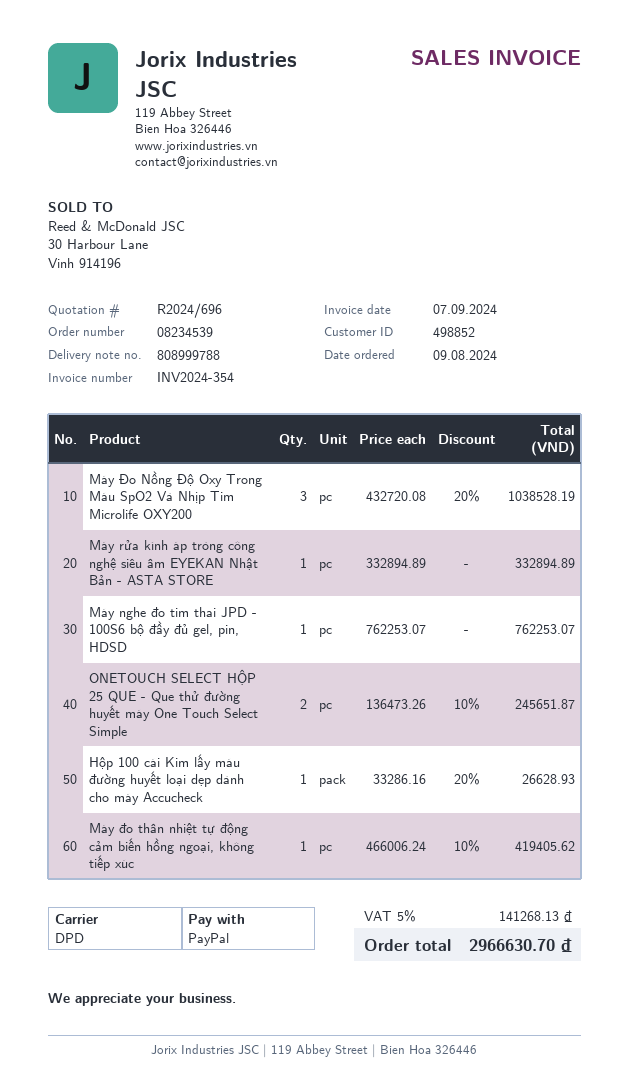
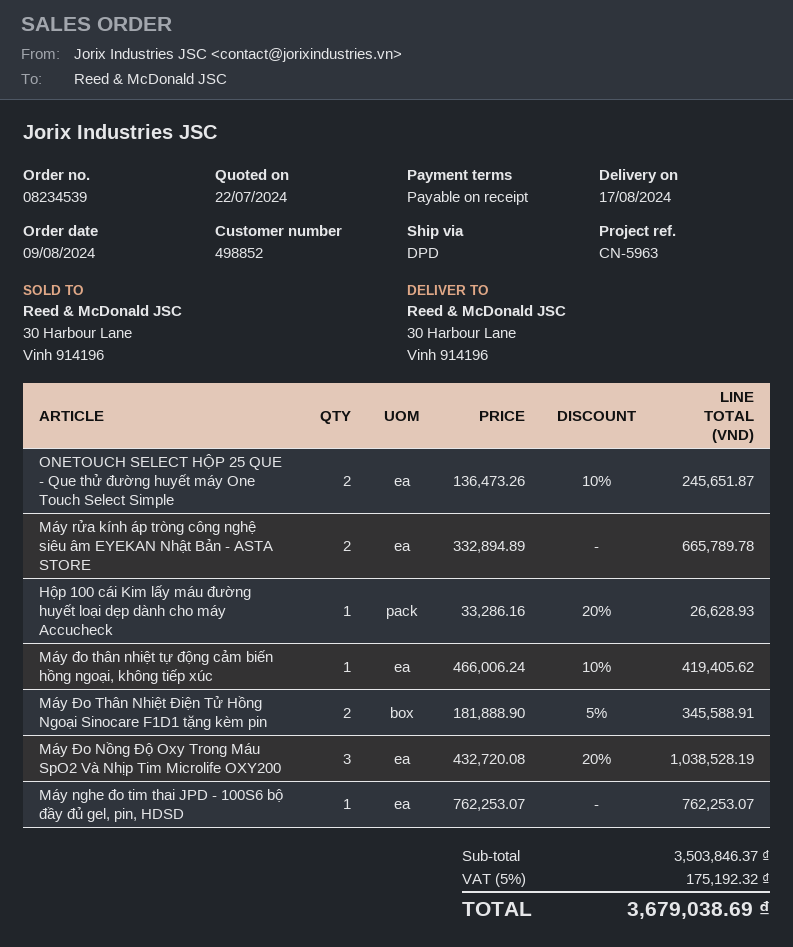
Máy rửa kính áp tròng công nghệ siêu âm EYEKAN Nhật Bản - ASTA STORE: 1 x 332894.89 = 332894.89 -> 2 x 332894.89 = 665789.78
Máy Đo Thân Nhiệt Điện Tử Hồng Ngoại Sinocare F1D1 tặng kèm pin: none -> 2 x 181888.90 - 5% = 345588.91
tax: 5% = 141268.13 -> 5% = 175192.32
total: 2966630.70 -> 3679038.69

